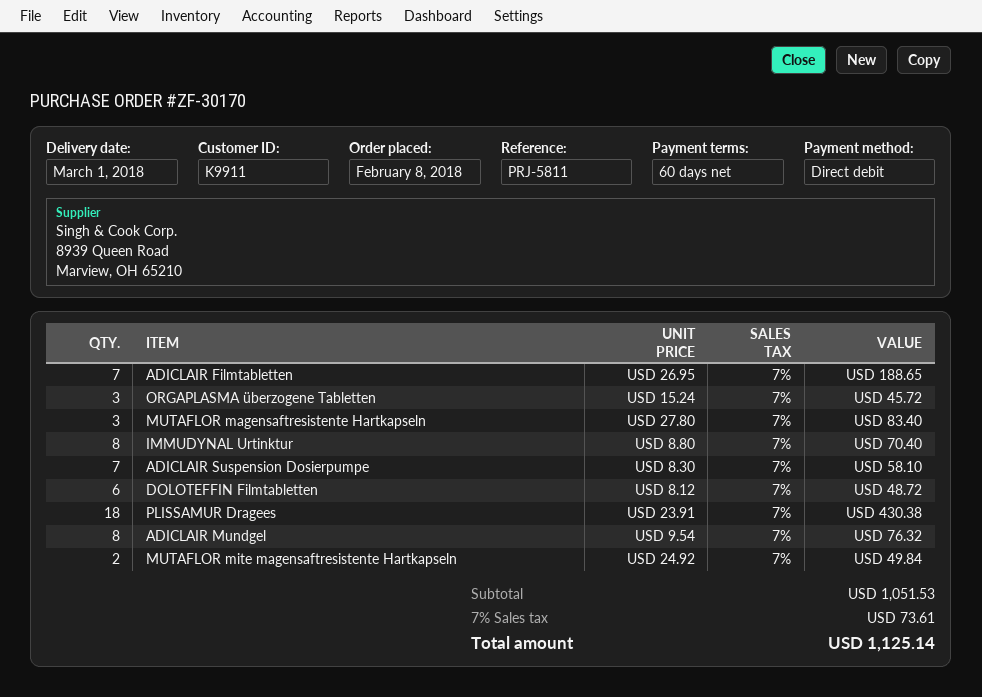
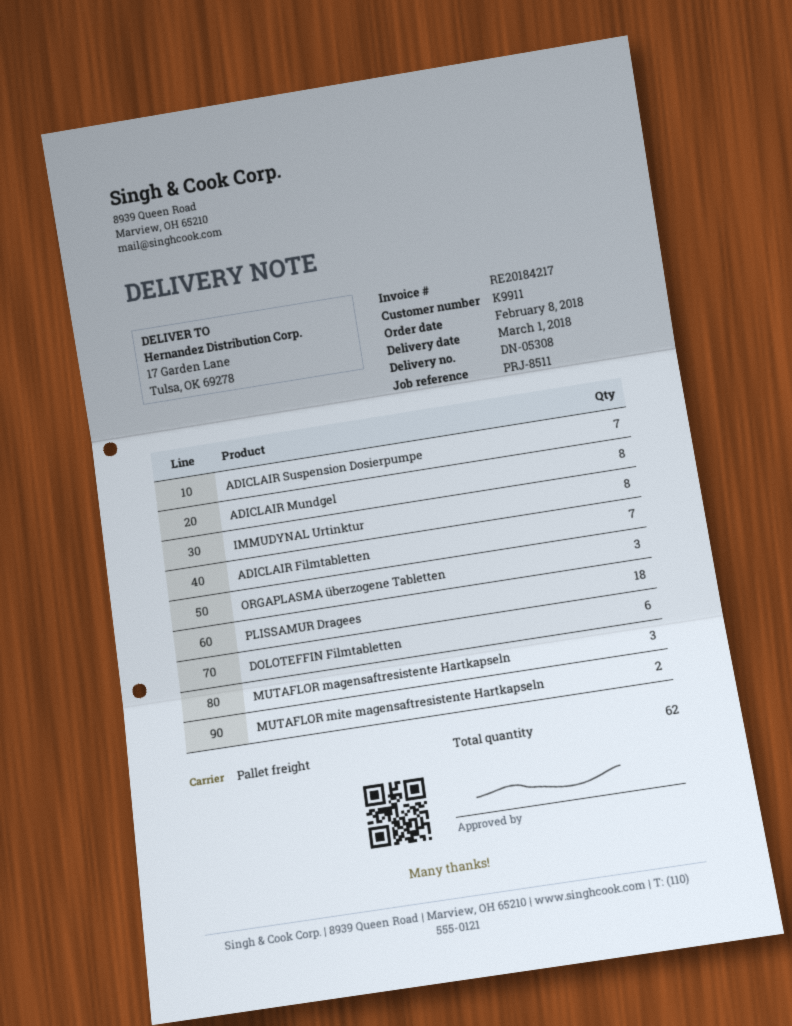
reference: PRJ-5811 -> PRJ-8511

